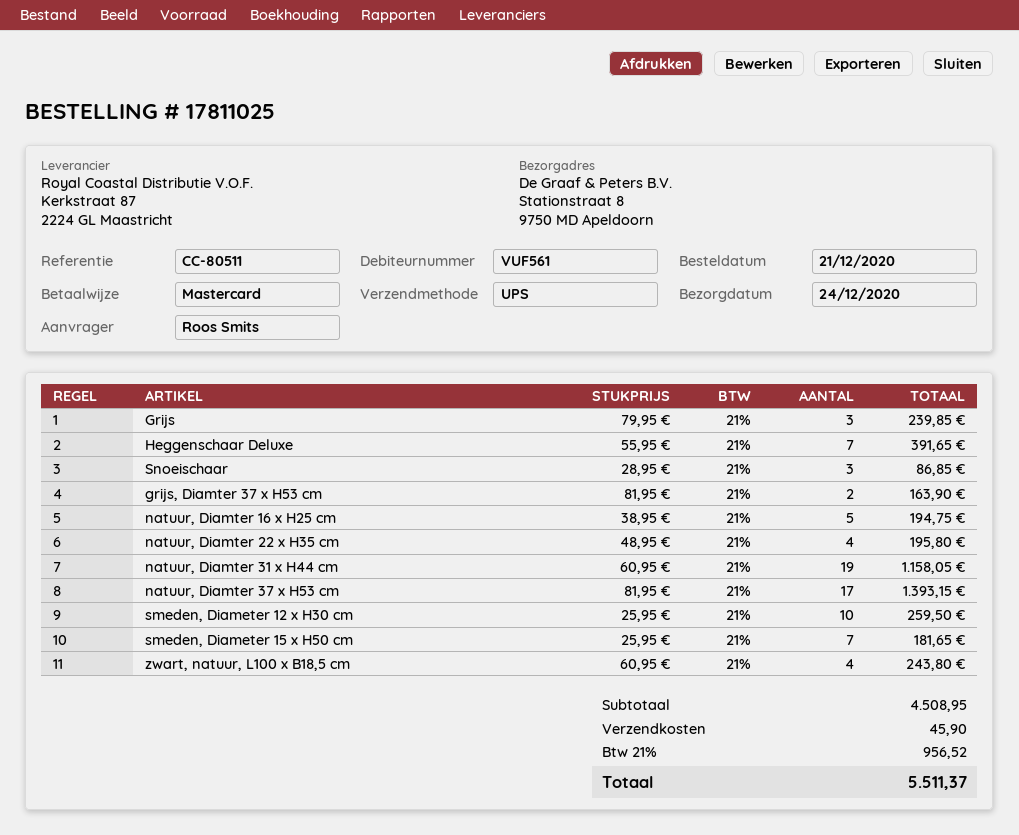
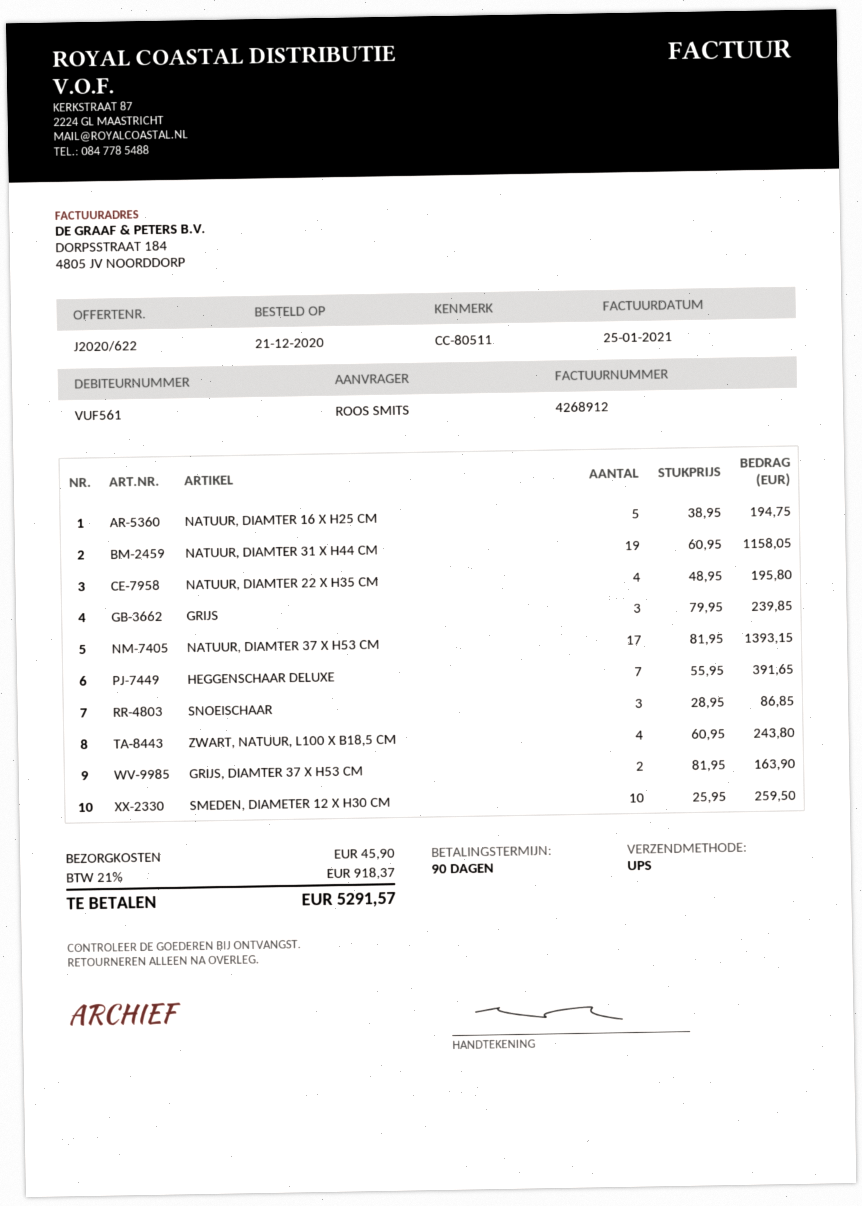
smeden, Diameter 15 x H50 cm: 7 x 25.95 = 181.65 -> none
tax: 21% = 956.52 -> 21% = 918.37
total: 5511.37 -> 5291.57

